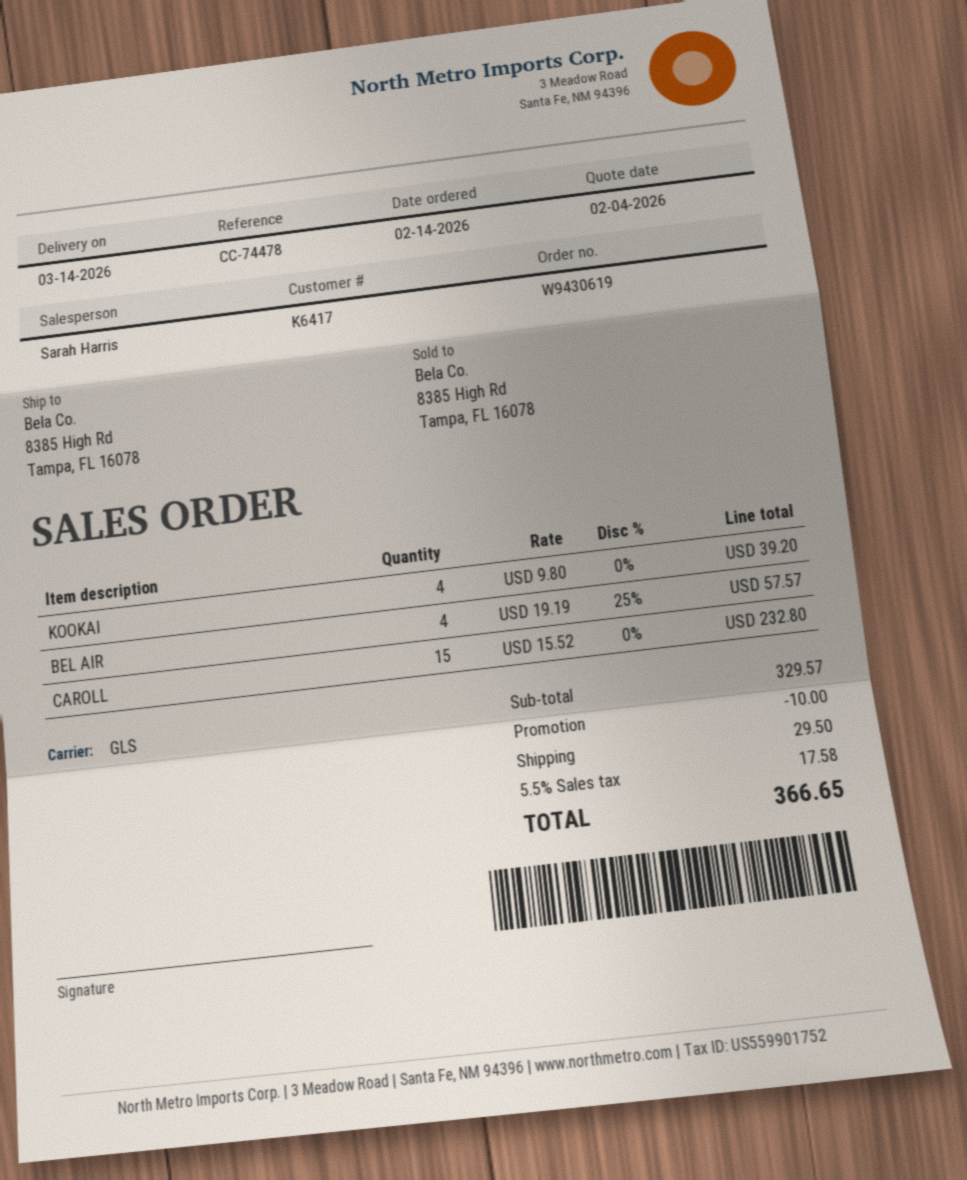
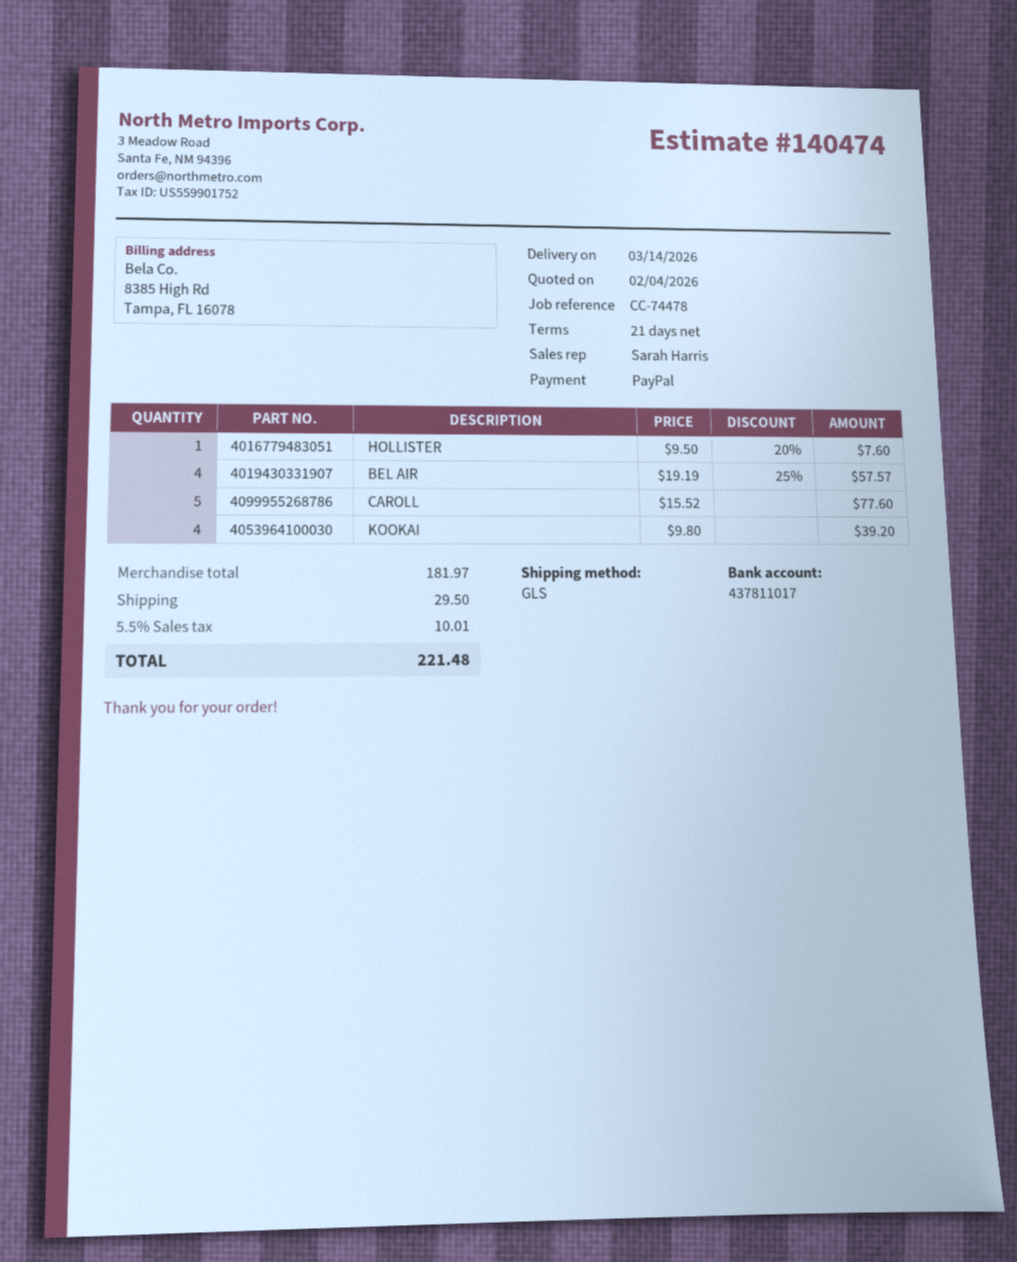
CAROLL: 15 x 15.52 = 232.80 -> 5 x 15.52 = 77.60
HOLLISTER: none -> 1 x 9.50 - 20% = 7.60
subtotal: 329.57 -> 181.97
discount: 10.00 -> none
tax: 5.5% = 17.58 -> 5.5% = 10.01
total: 366.65 -> 221.48

